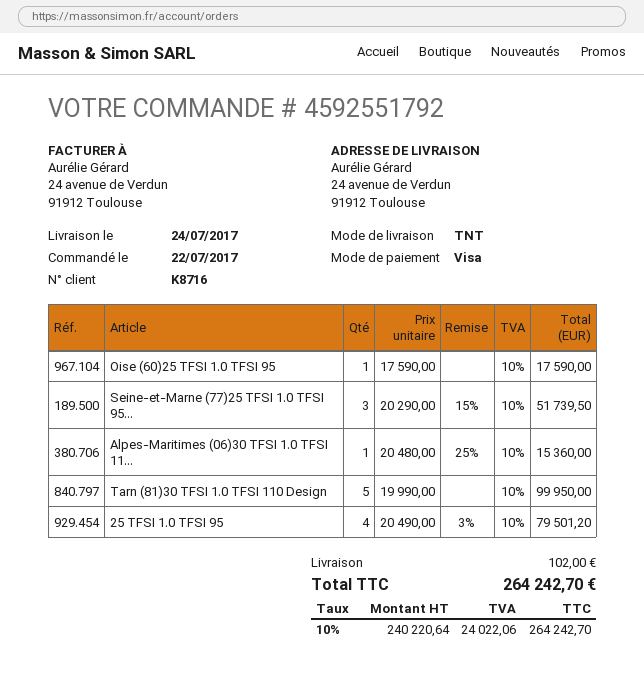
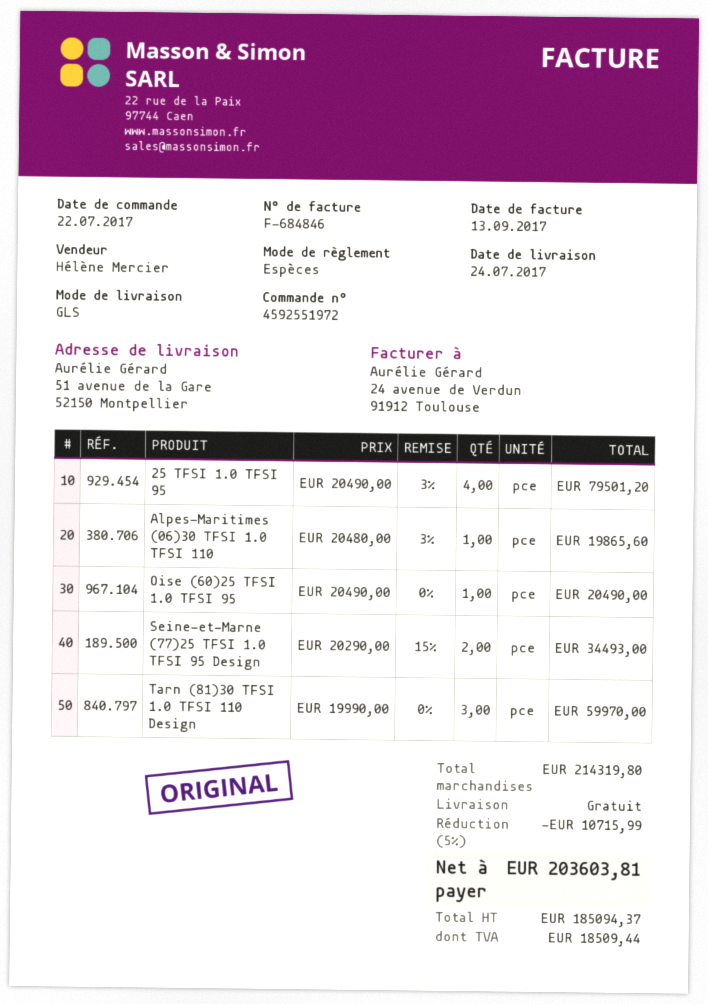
order number: 4592551792 -> 4592551972
payment method: Visa -> cash
shipping method: TNT -> GLS
ship to: 24 avenue de Verdun, 91912 Toulouse -> 51 avenue de la Gare, 52150 Montpellier
Oise (60)25 TFSI 1.0 TFSI 95: 1 x 17590.00 = 17590.00 -> 1 x 20490.00 = 20490.00
Seine-et-Marne (77)25 TFSI 1.0 TFSI 95...: 3 x 20290.00 - 15% = 51739.50 -> 2 x 20290.00 - 15% = 34493.00
Alpes-Maritimes (06)30 TFSI 1.0 TFSI 11...: 1 x 20480.00 - 25% = 15360.00 -> 1 x 20480.00 - 3% = 19865.60
Tarn (81)30 TFSI 1.0 TFSI 110 Design: 5 x 19990.00 = 99950.00 -> 3 x 19990.00 = 59970.00
discount: none -> 5% = 10715.99
shipping: 102.00 -> 0.00
net: 240220.64 -> 185094.37
tax: 24022.06 -> 18509.44
total: 264242.70 -> 203603.81

